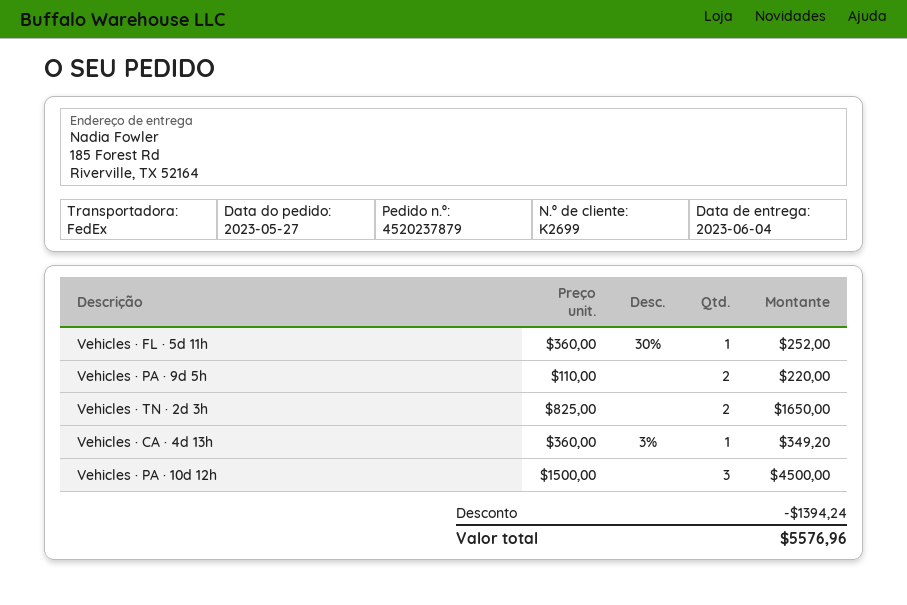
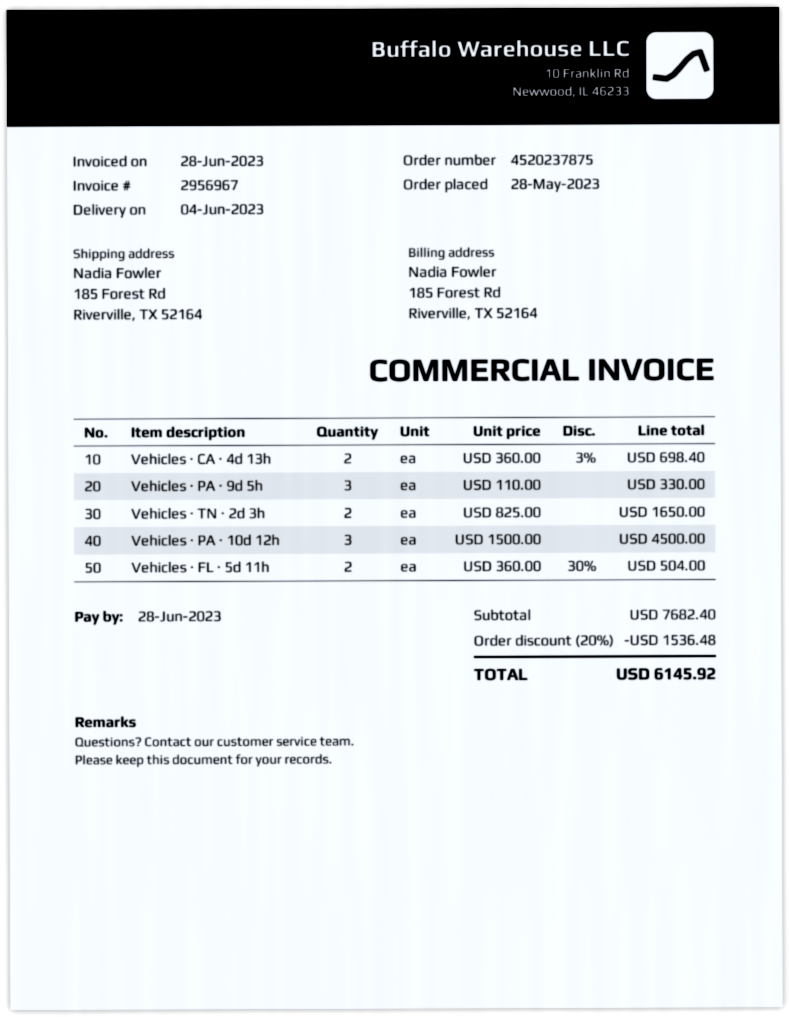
order number: 4520237879 -> 4520237875
order date: 2023-05-27 -> 2023-05-28
Vehicles · FL · 5d 11h: 1 x 360.00 - 30% = 252.00 -> 2 x 360.00 - 30% = 504.00
Vehicles · PA · 9d 5h: 2 x 110.00 = 220.00 -> 3 x 110.00 = 330.00
Vehicles · CA · 4d 13h: 1 x 360.00 - 3% = 349.20 -> 2 x 360.00 - 3% = 698.40
discount: 1394.24 -> 1536.48
total: 5576.96 -> 6145.92

